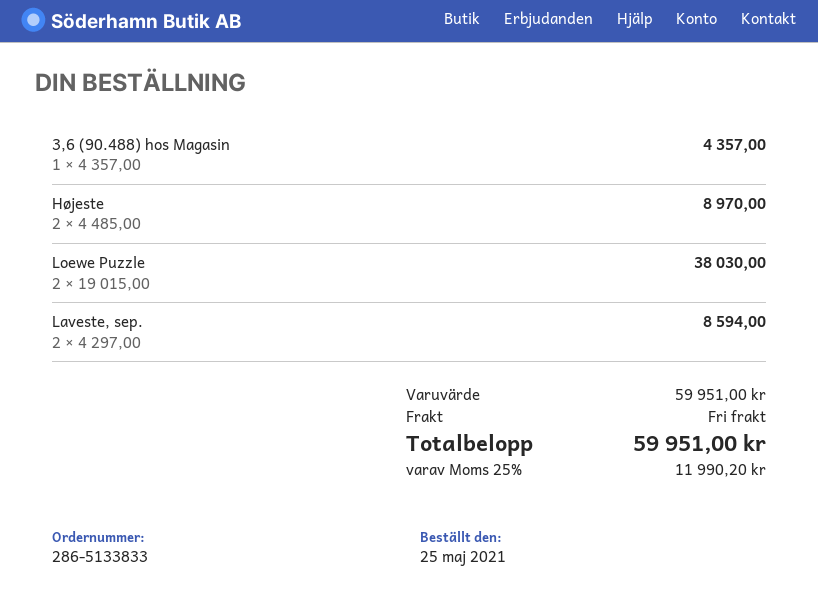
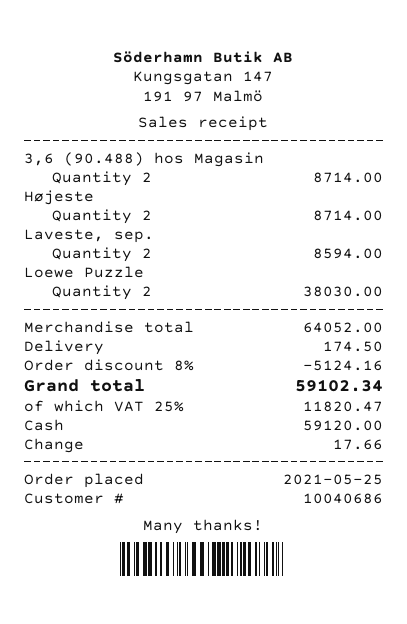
3,6 (90.488) hos Magasin: 1 for 4357.00 -> 2 for 8714.00
Højeste: 2 for 8970.00 -> 2 for 8714.00
subtotal: 59951.00 -> 64052.00
discount: none -> 8% = 5124.16
shipping: 0.00 -> 174.50
tax: 25% = 11990.20 -> 25% = 11820.47
total: 59951.00 -> 59102.34

